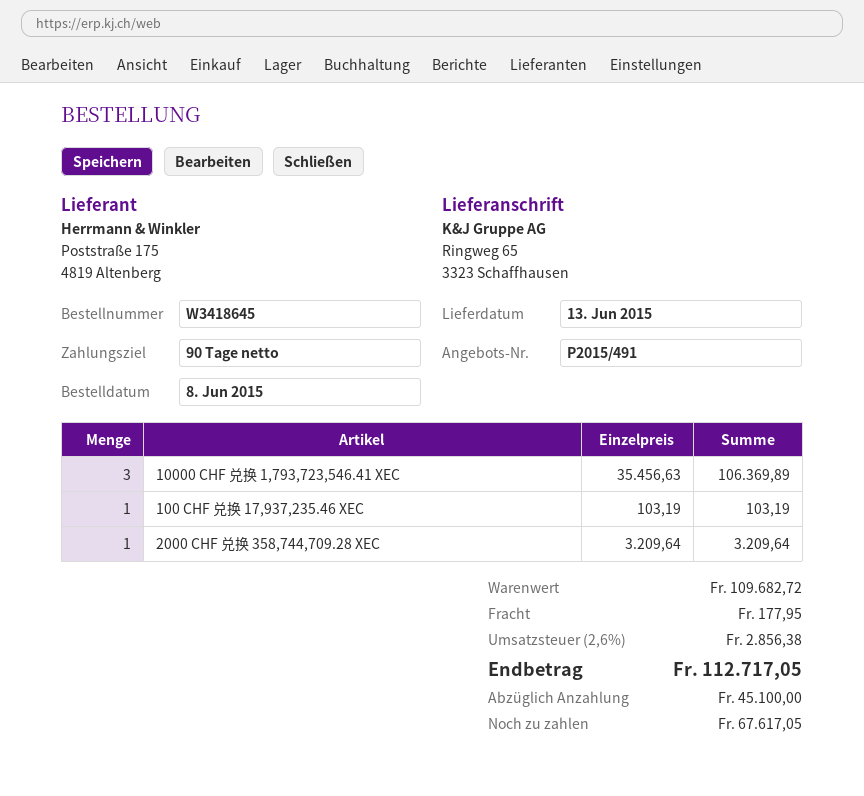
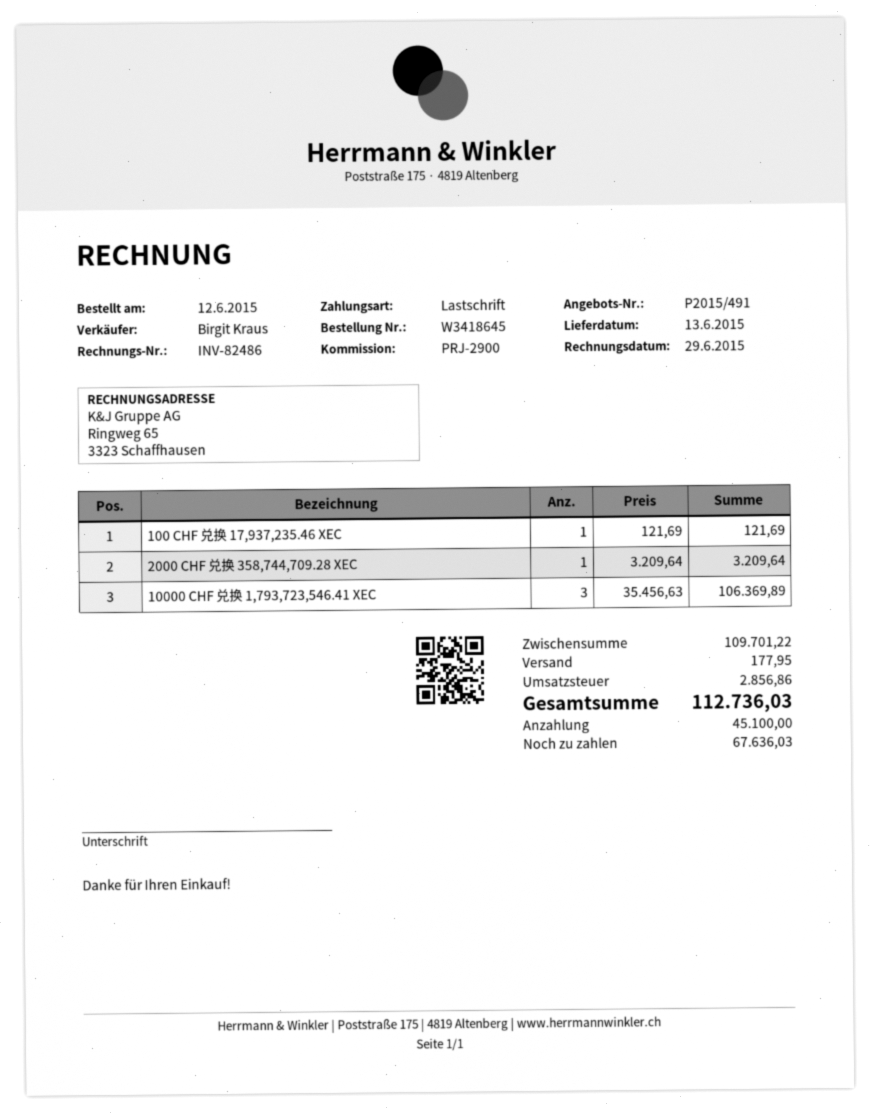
order date: 2015-06-08 -> 2015-06-12
100 CHF 兑换 17,937,235.46 XEC: 1 x 103.19 = 103.19 -> 1 x 121.69 = 121.69
subtotal: 109682.72 -> 109701.22
tax: 2856.38 -> 2856.86
total: 112717.05 -> 112736.03
balance: 67617.05 -> 67636.03

